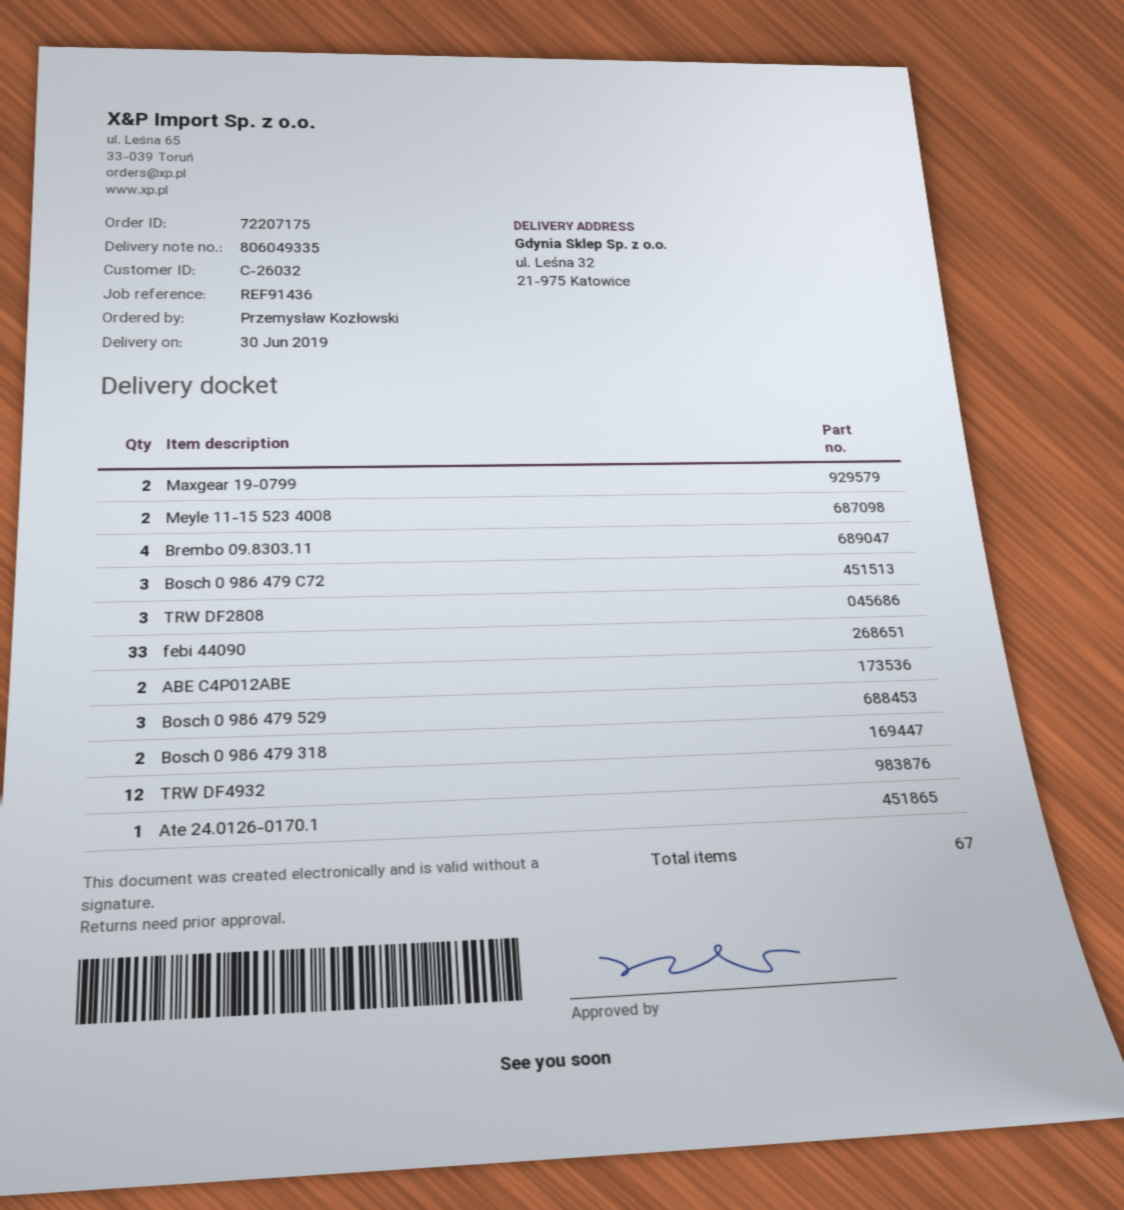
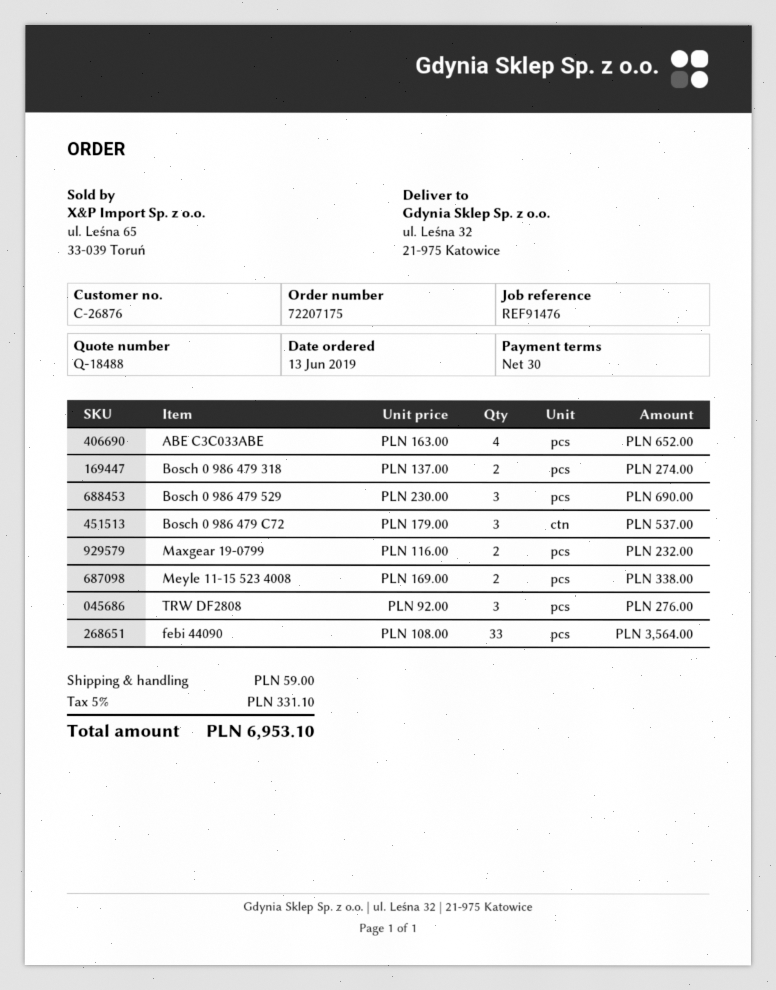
customer number: C-26032 -> C-26876
reference: REF91436 -> REF91476
Brembo 09.8303.11: 4 -> none
ABE C4P012ABE: 2 -> none
TRW DF4932: 12 -> none
Ate 24.0126-0170.1: 1 -> none
ABE C3C033ABE: none -> 4

